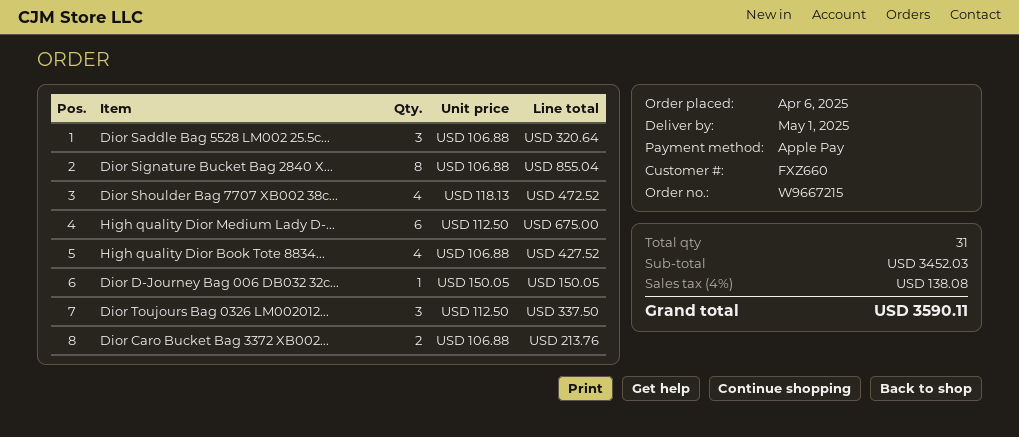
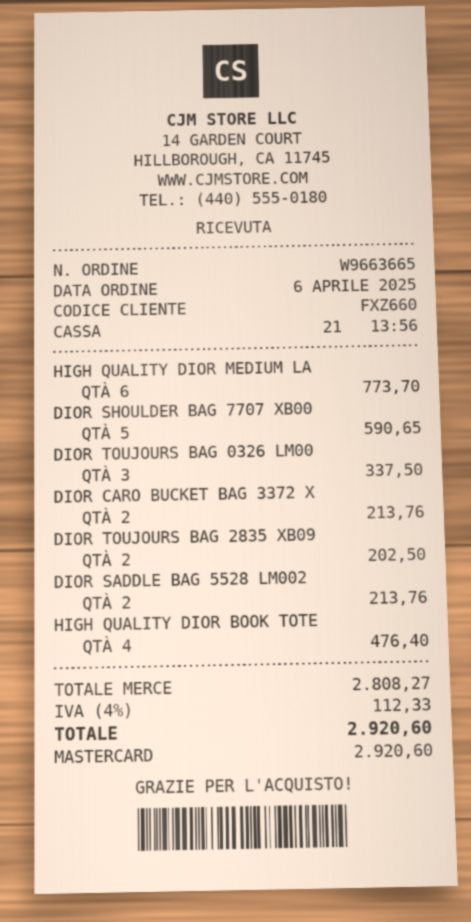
order number: W9667215 -> W9663665
payment method: Apple Pay -> Mastercard
Dior Saddle Bag 5528 LM002 25.5c...: 3 for 320.64 -> 2 for 213.76
Dior Signature Bucket Bag 2840 X...: 8 for 855.04 -> none
Dior Shoulder Bag 7707 XB002 38c...: 4 for 472.52 -> 5 for 590.65
High quality Dior Medium Lady D-...: 6 for 675.00 -> 6 for 773.70
High quality Dior Book Tote 8834...: 4 for 427.52 -> 4 for 476.40
Dior D-Journey Bag 006 DB032 32c...: 1 for 150.05 -> none
DIOR TOUJOURS BAG 2835 XB09: none -> 2 for 202.50
subtotal: 3452.03 -> 2808.27
tax: 4% = 138.08 -> 4% = 112.33
total: 3590.11 -> 2920.60

